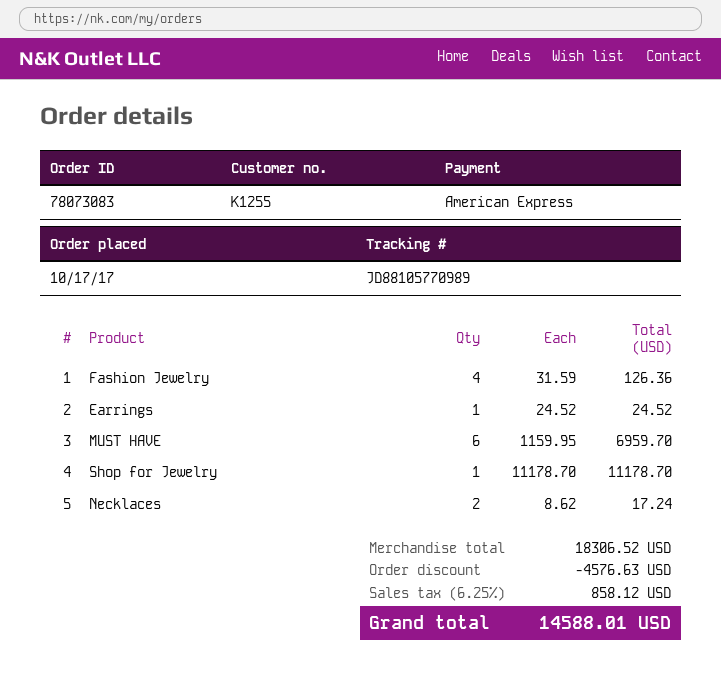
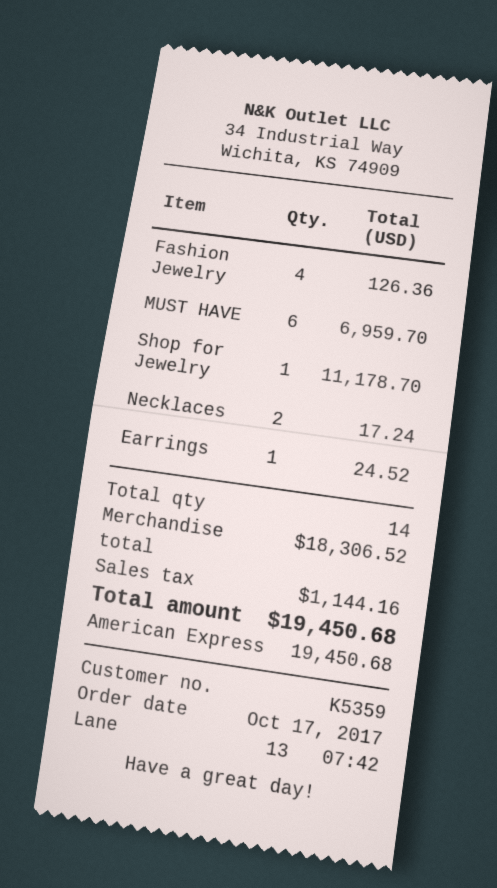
customer number: K1255 -> K5359
discount: 4576.63 -> none
tax: 858.12 -> 1144.16
total: 14588.01 -> 19450.68

